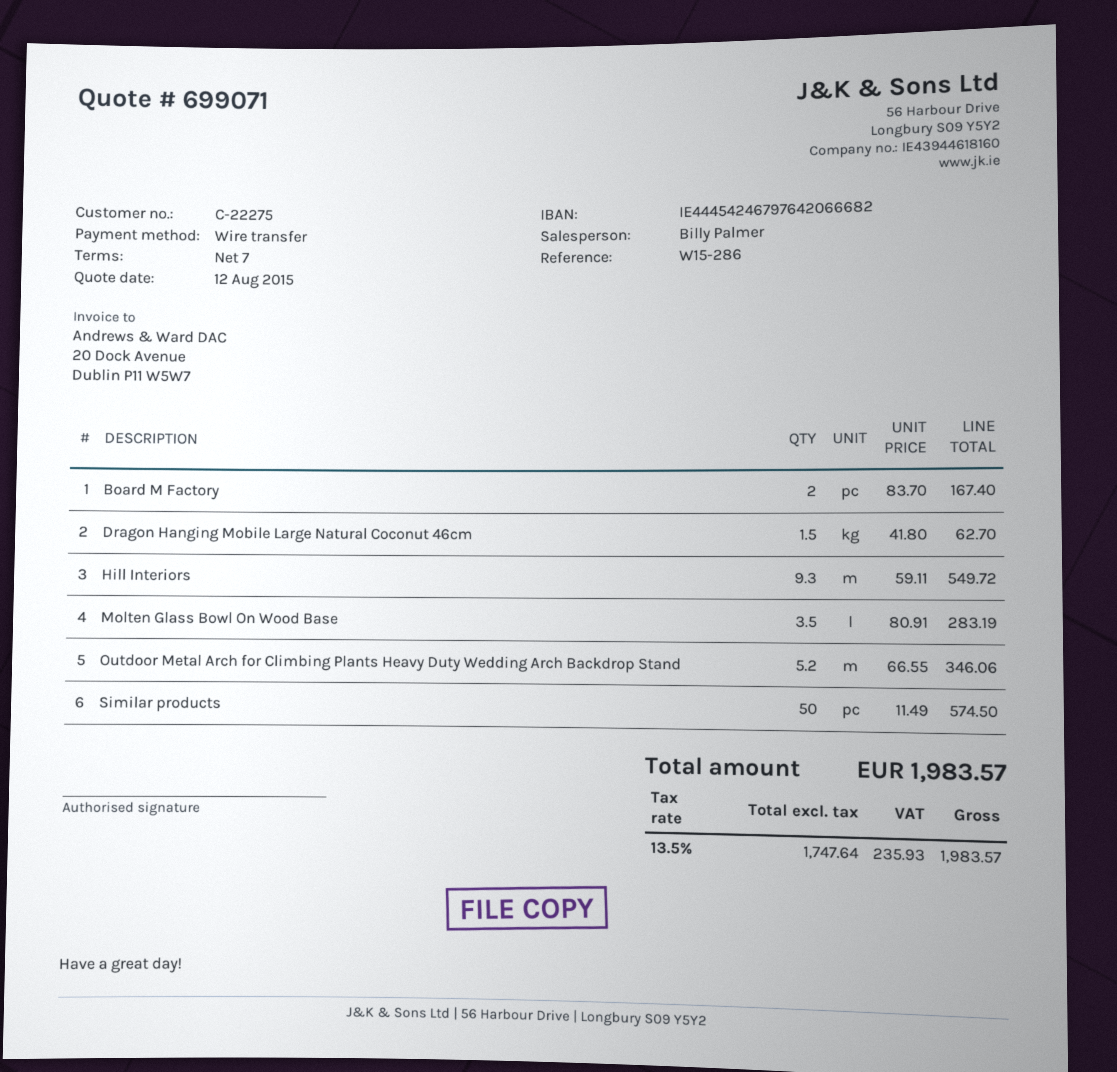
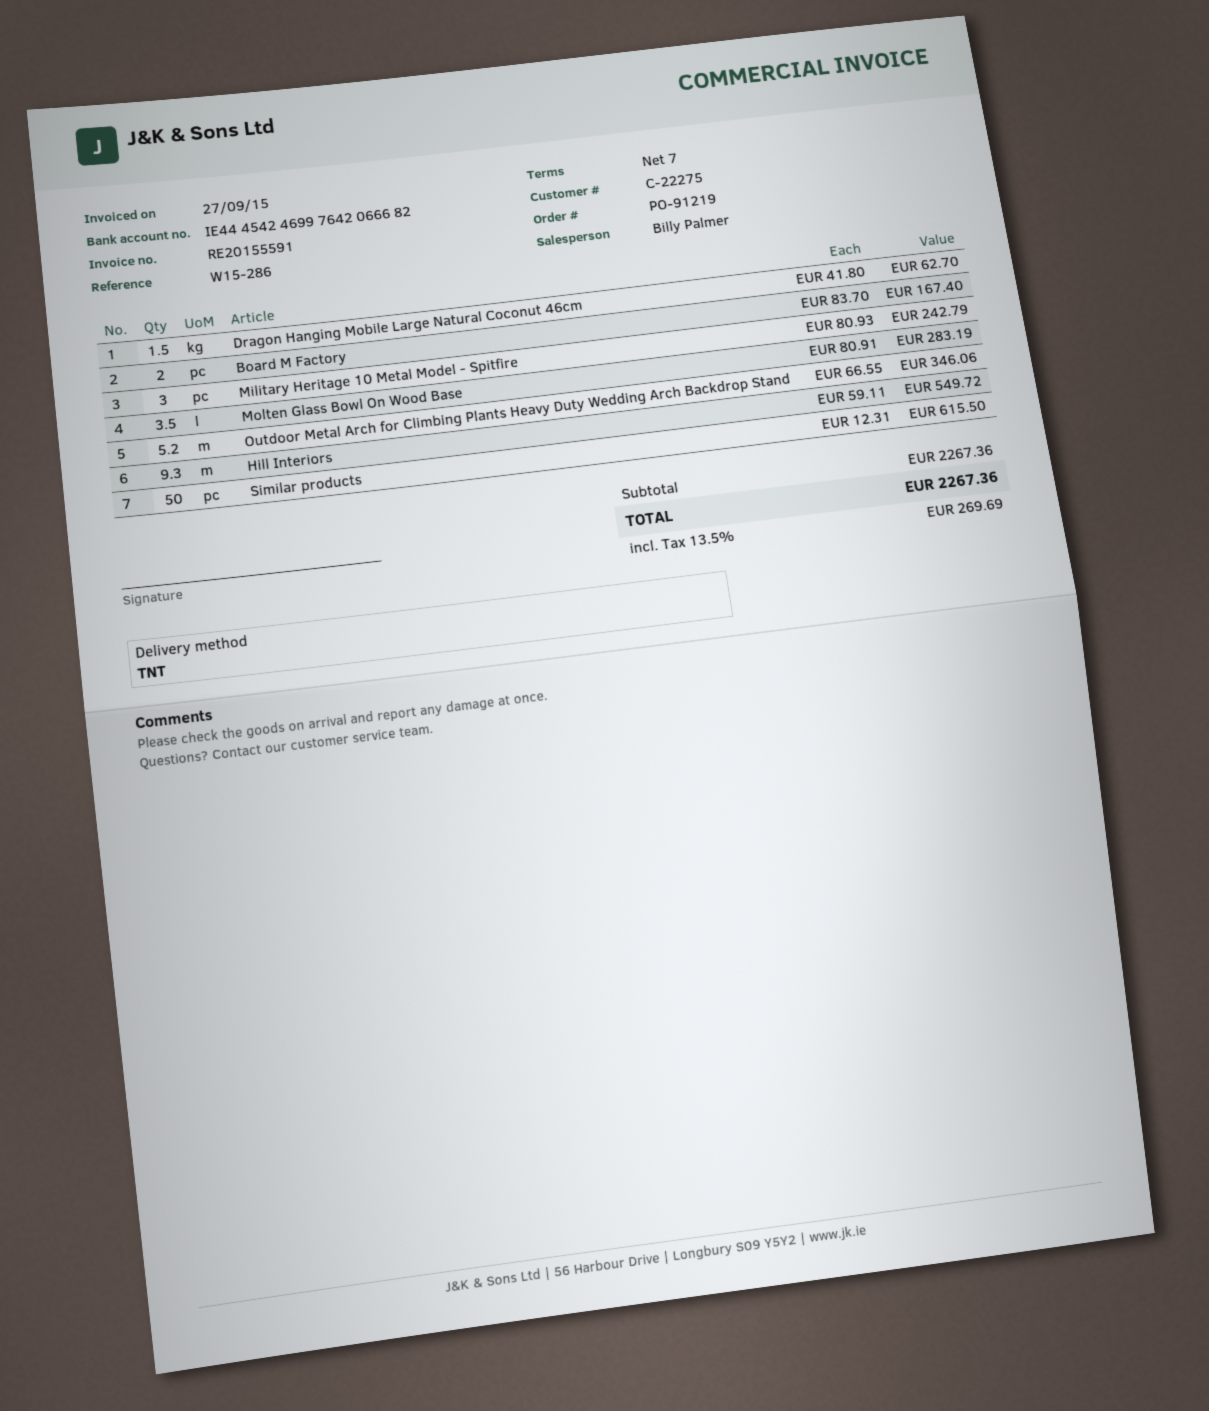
bank account: IE44454246797642066682 -> IE44454246997642066682
Similar products: 50 x 11.49 = 574.50 -> 50 x 12.31 = 615.50
Military Heritage 10 Metal Model - Spitfire: none -> 3 x 80.93 = 242.79
tax: 13.5% = 235.93 -> 13.5% = 269.69
total: 1983.57 -> 2267.36

